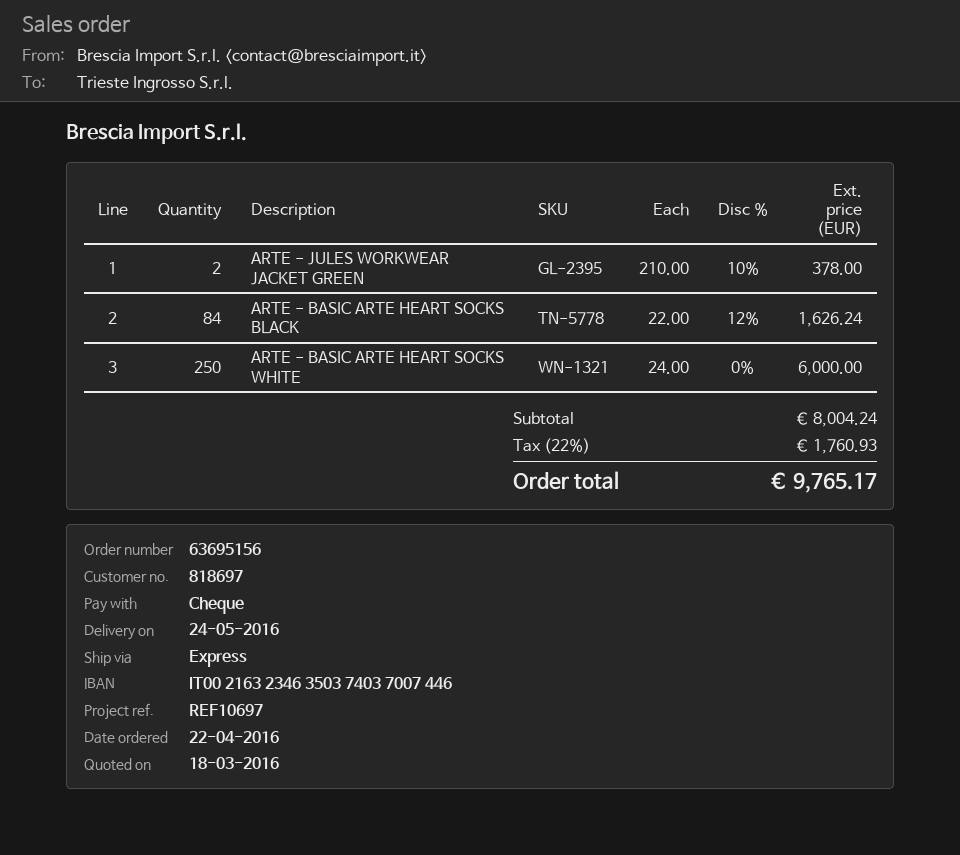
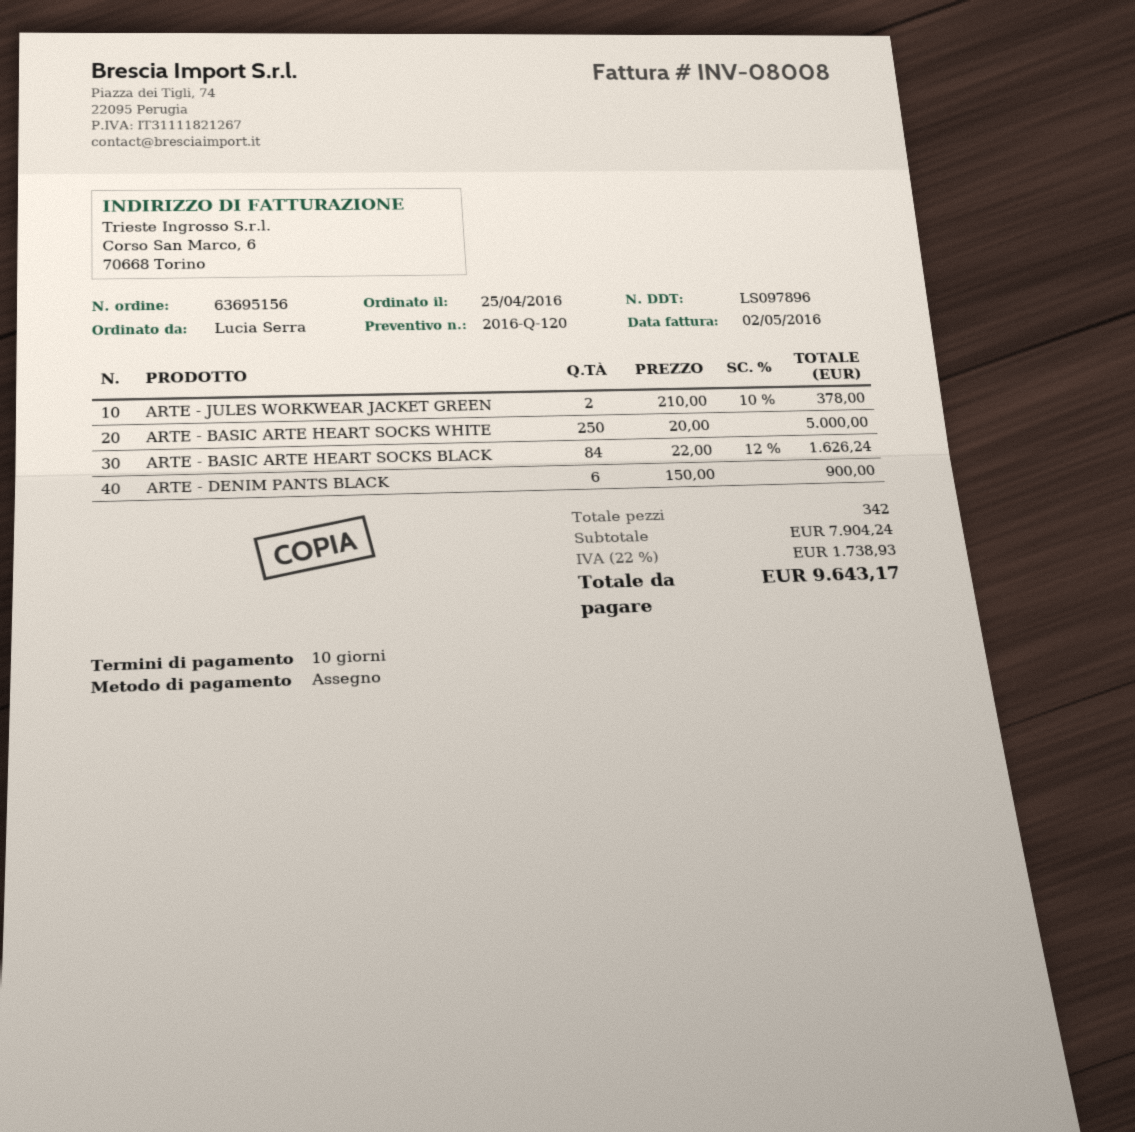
order date: 2016-04-22 -> 2016-04-25
ARTE - BASIC ARTE HEART SOCKS WHITE: 250 x 24.00 = 6000.00 -> 250 x 20.00 = 5000.00
ARTE - DENIM PANTS BLACK: none -> 6 x 150.00 = 900.00
subtotal: 8004.24 -> 7904.24
tax: 22% = 1760.93 -> 22% = 1738.93
total: 9765.17 -> 9643.17

